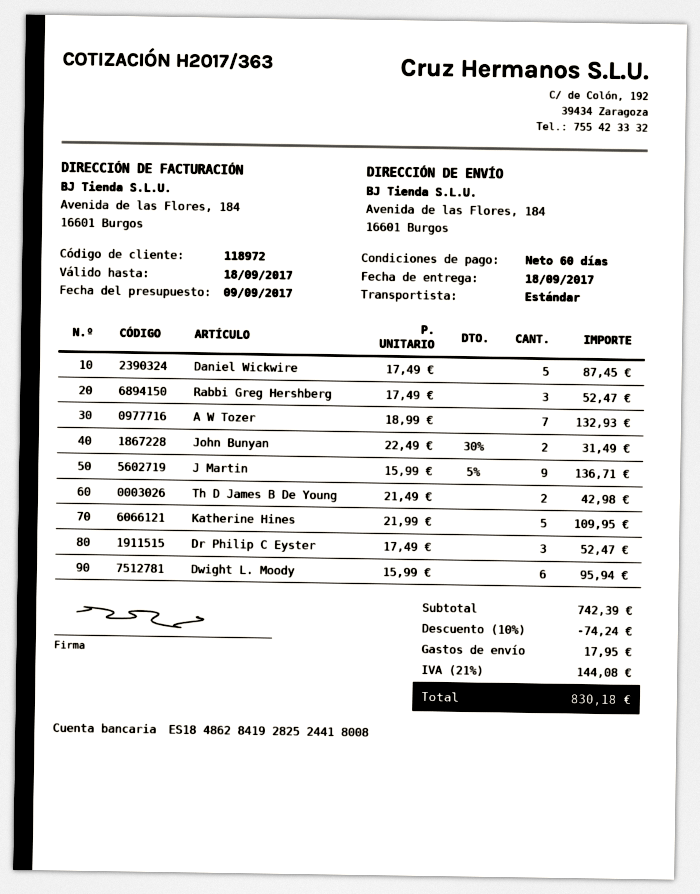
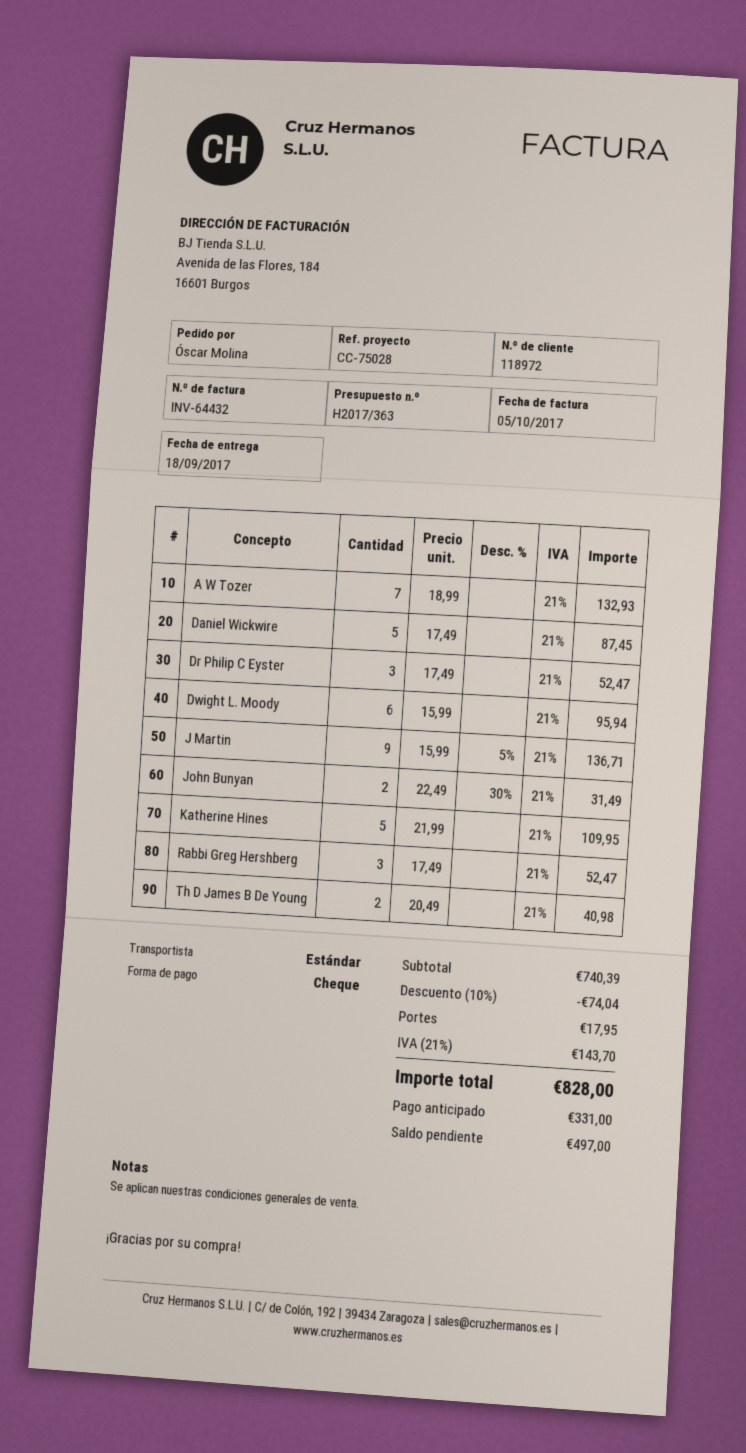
Th D James B De Young: 2 x 21.49 = 42.98 -> 2 x 20.49 = 40.98
subtotal: 742.39 -> 740.39
discount: 10% = 74.24 -> 10% = 74.04
tax: 21% = 144.08 -> 21% = 143.70
total: 830.18 -> 828.00

